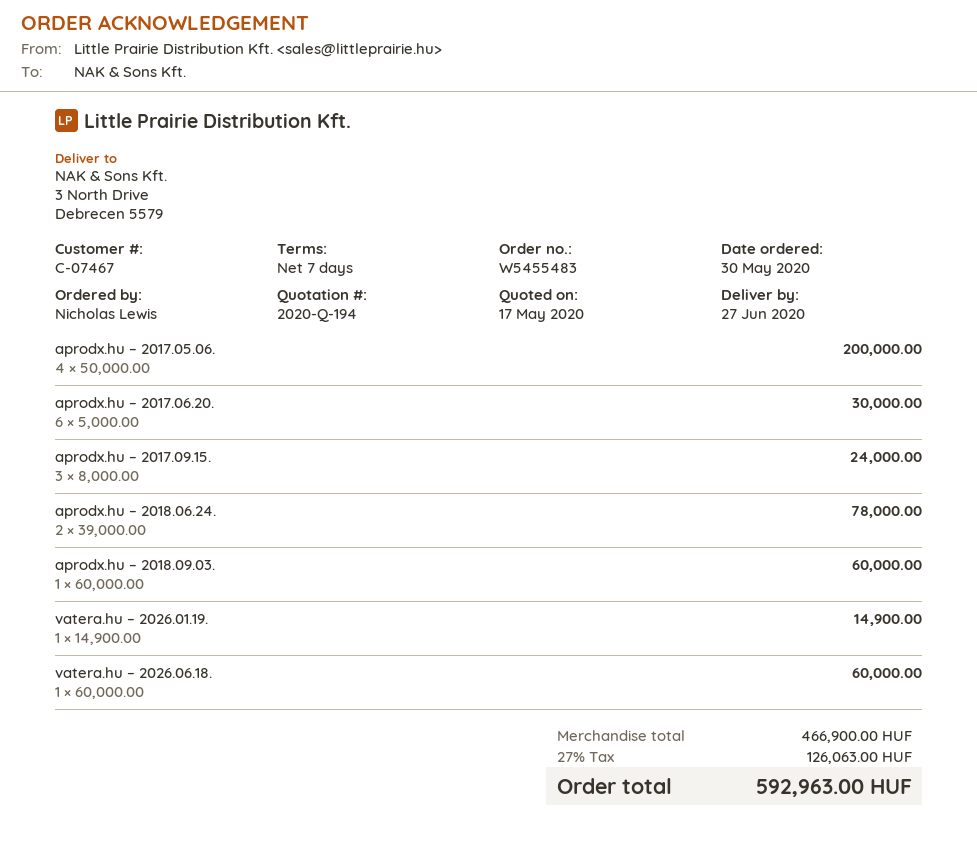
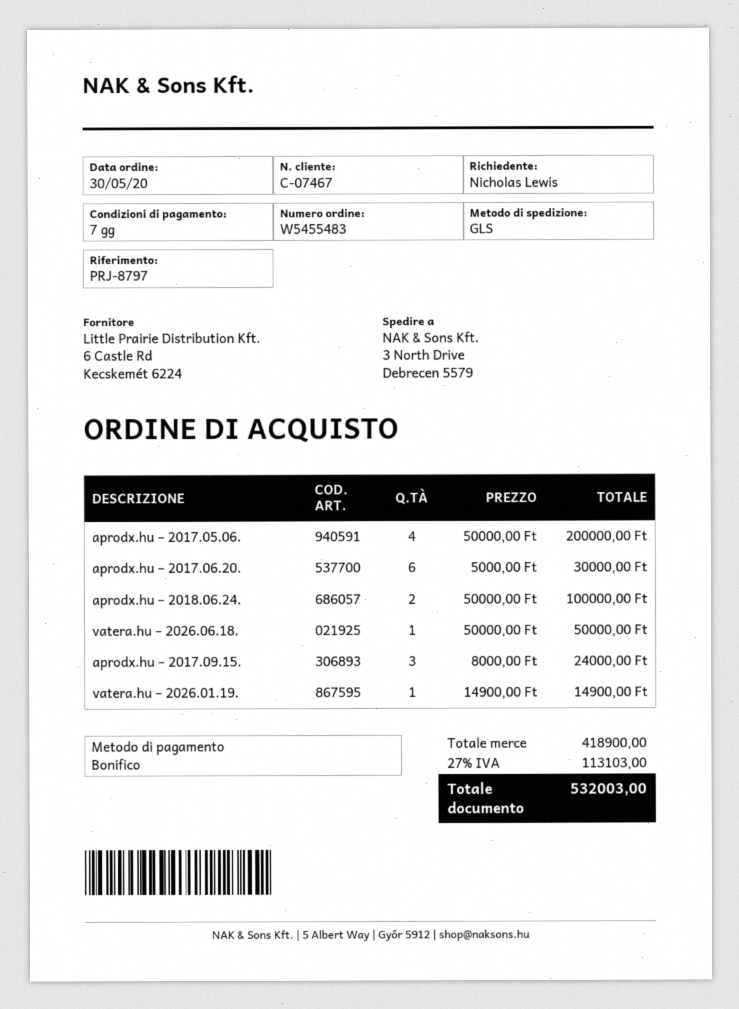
aprodx.hu – 2018.06.24.: 2 x 39000.00 = 78000.00 -> 2 x 50000.00 = 100000.00
aprodx.hu – 2018.09.03.: 1 x 60000.00 = 60000.00 -> none
vatera.hu – 2026.06.18.: 1 x 60000.00 = 60000.00 -> 1 x 50000.00 = 50000.00
subtotal: 466900.00 -> 418900.00
tax: 27% = 126063.00 -> 27% = 113103.00
total: 592963.00 -> 532003.00

